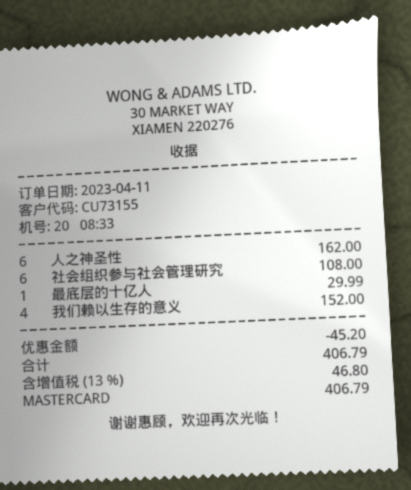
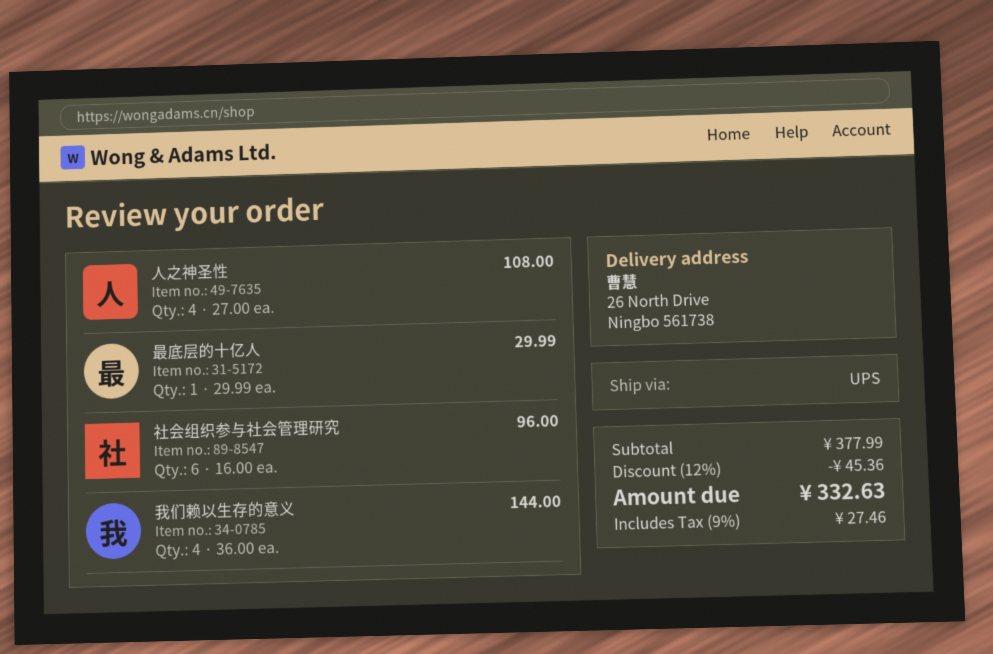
人之神圣性: 6 for 162.00 -> 4 for 108.00
社会组织参与社会管理研究: 6 for 108.00 -> 6 for 96.00
我们赖以生存的意义: 4 for 152.00 -> 4 for 144.00
discount: 45.20 -> 45.36
tax: 13% = 46.80 -> 9% = 27.46
total: 406.79 -> 332.63

